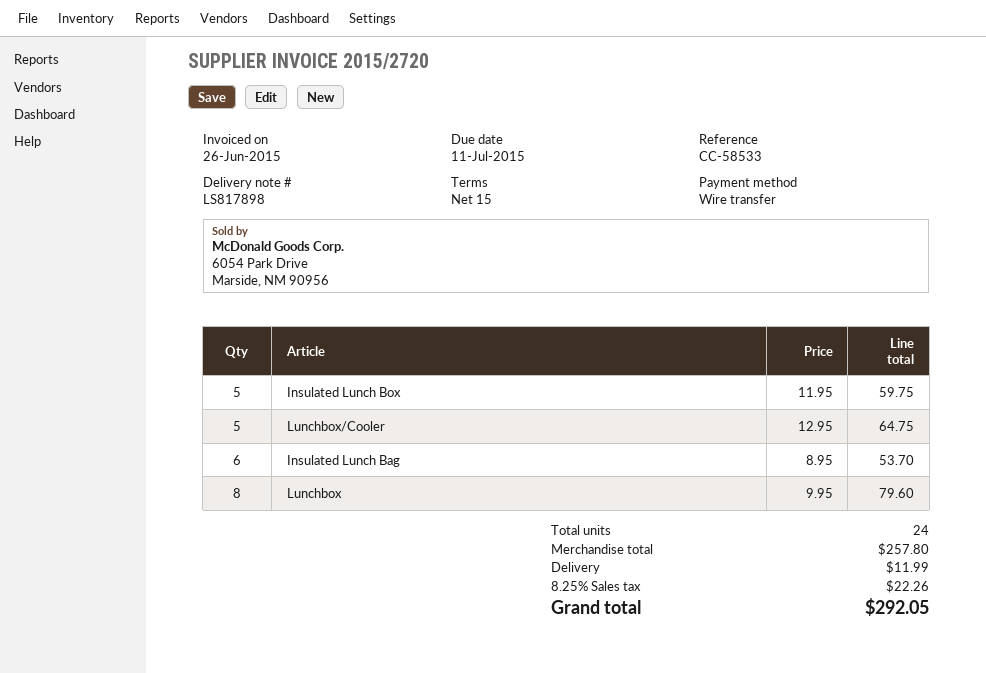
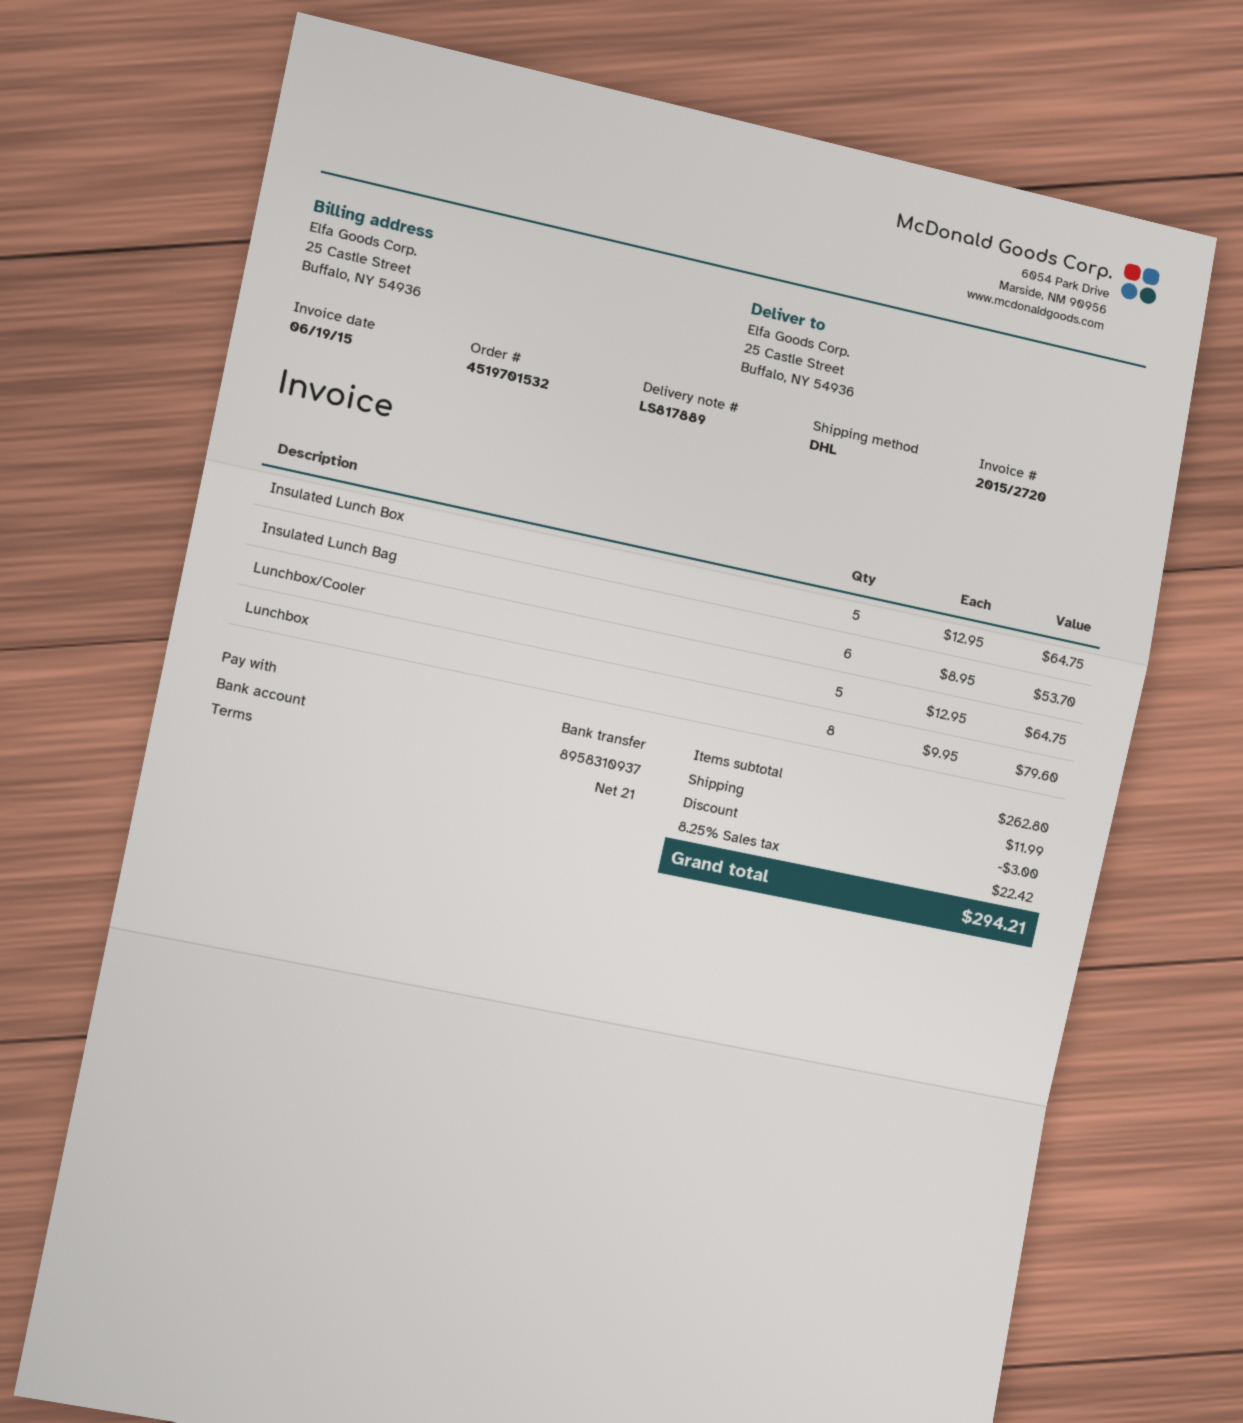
delivery note number: LS817898 -> LS817889
invoice date: 2015-06-26 -> 2015-06-19
payment terms: 15 days -> 21 days
Insulated Lunch Box: 5 x 11.95 = 59.75 -> 5 x 12.95 = 64.75
subtotal: 257.80 -> 262.80
discount: none -> 3.00
tax: 8.25% = 22.26 -> 8.25% = 22.42
total: 292.05 -> 294.21

